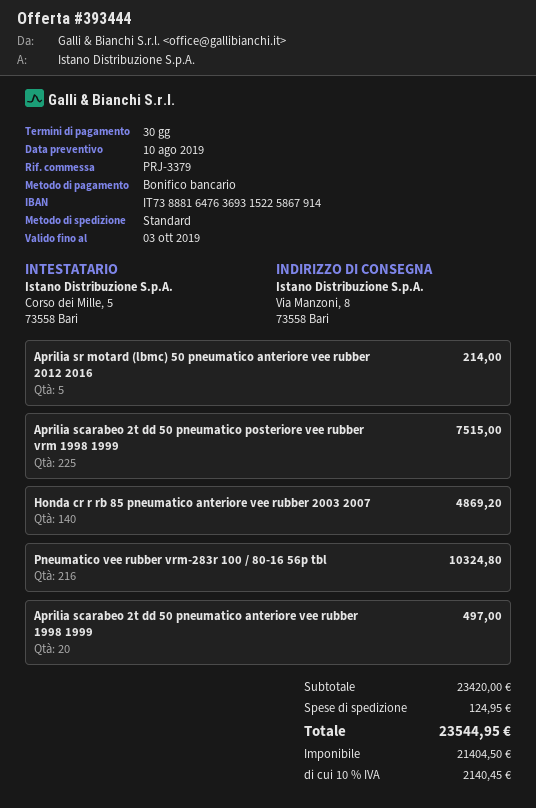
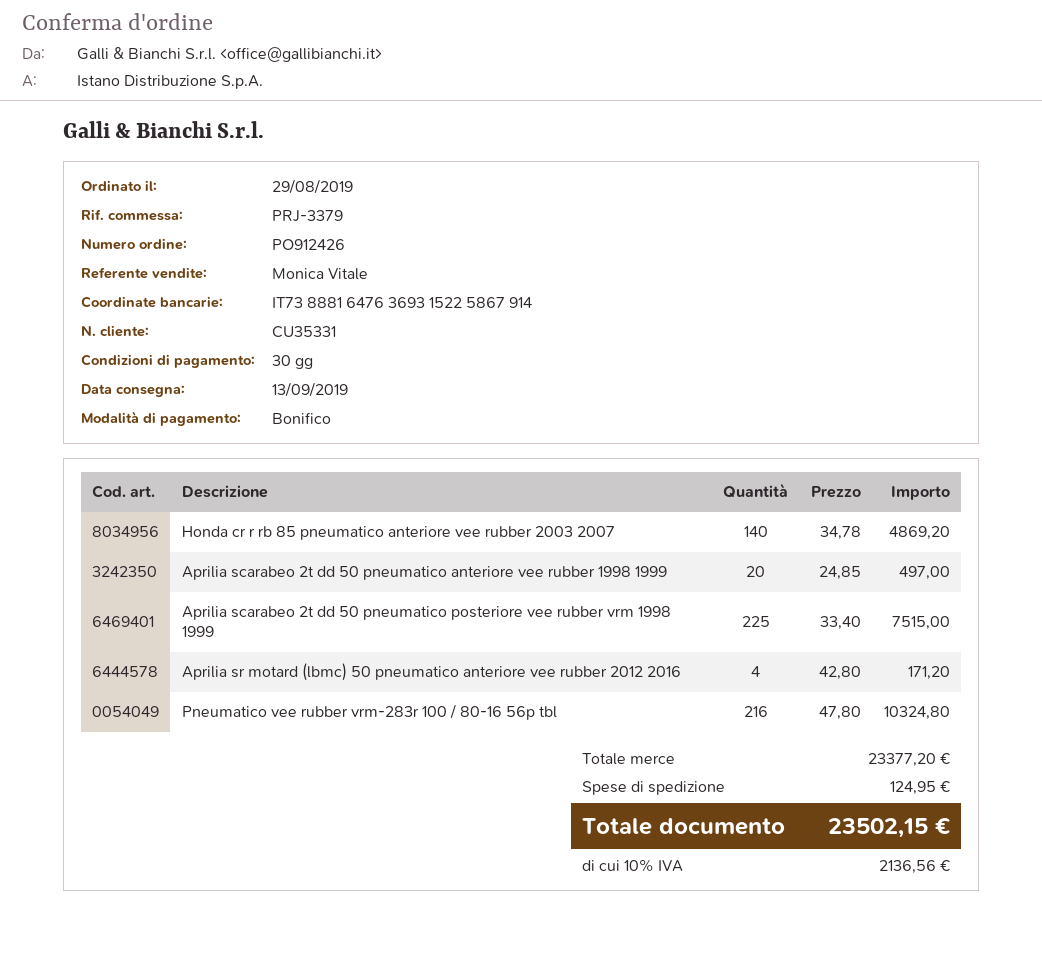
Aprilia sr motard (lbmc) 50 pneumatico anteriore vee rubber 2012 2016: 5 for 214.00 -> 4 for 171.20
subtotal: 23420.00 -> 23377.20
tax: 10% = 2140.45 -> 10% = 2136.56
total: 23544.95 -> 23502.15

